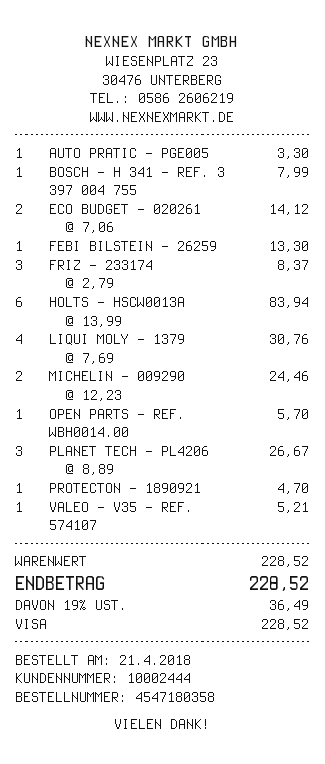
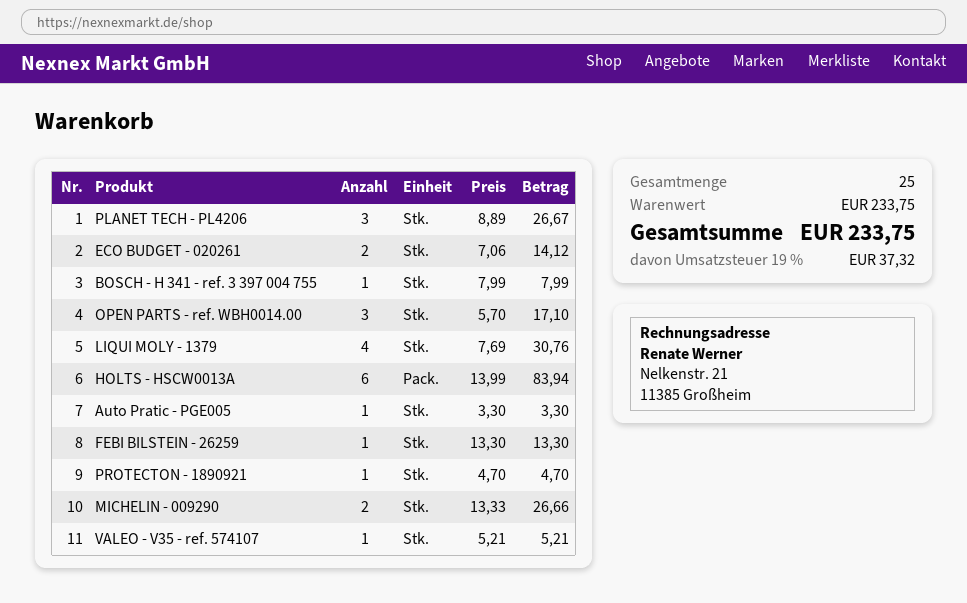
FRIZ - 233174: 3 x 2.79 = 8.37 -> none
MICHELIN - 009290: 2 x 12.23 = 24.46 -> 2 x 13.33 = 26.66
OPEN PARTS - REF. WBH0014.00: 1 x 5.70 = 5.70 -> 3 x 5.70 = 17.10
subtotal: 228.52 -> 233.75
tax: 19% = 36.49 -> 19% = 37.32
total: 228.52 -> 233.75

